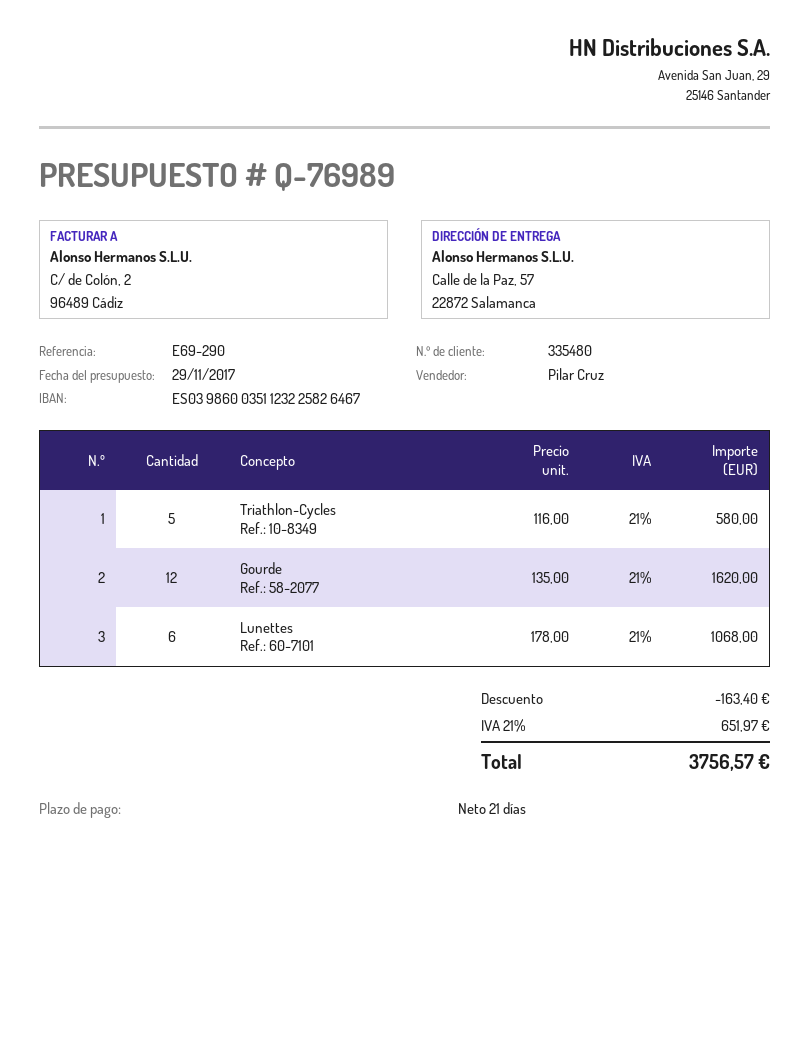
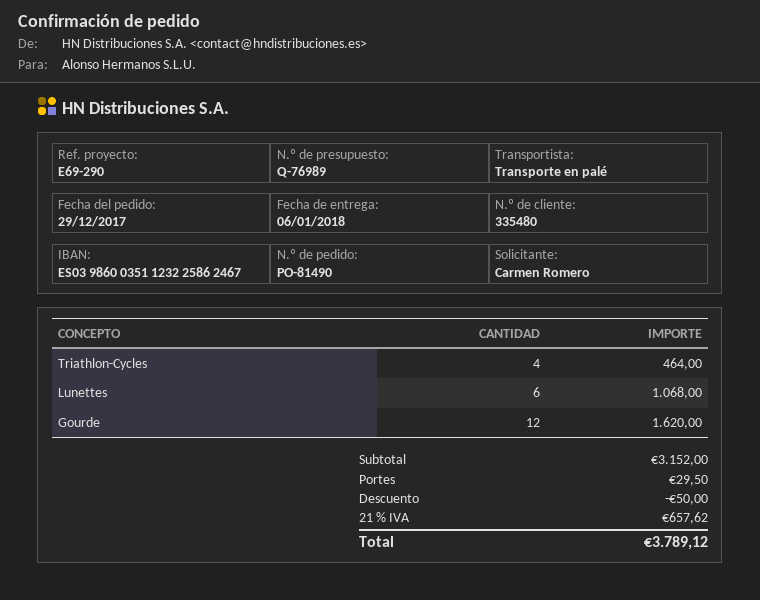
bank account: ES0398600351123225826467 -> ES0398600351123225862467
Triathlon-Cycles: 5 for 580.00 -> 4 for 464.00
discount: 163.40 -> 50.00
shipping: none -> 29.50
tax: 21% = 651.97 -> 21% = 657.62
total: 3756.57 -> 3789.12

